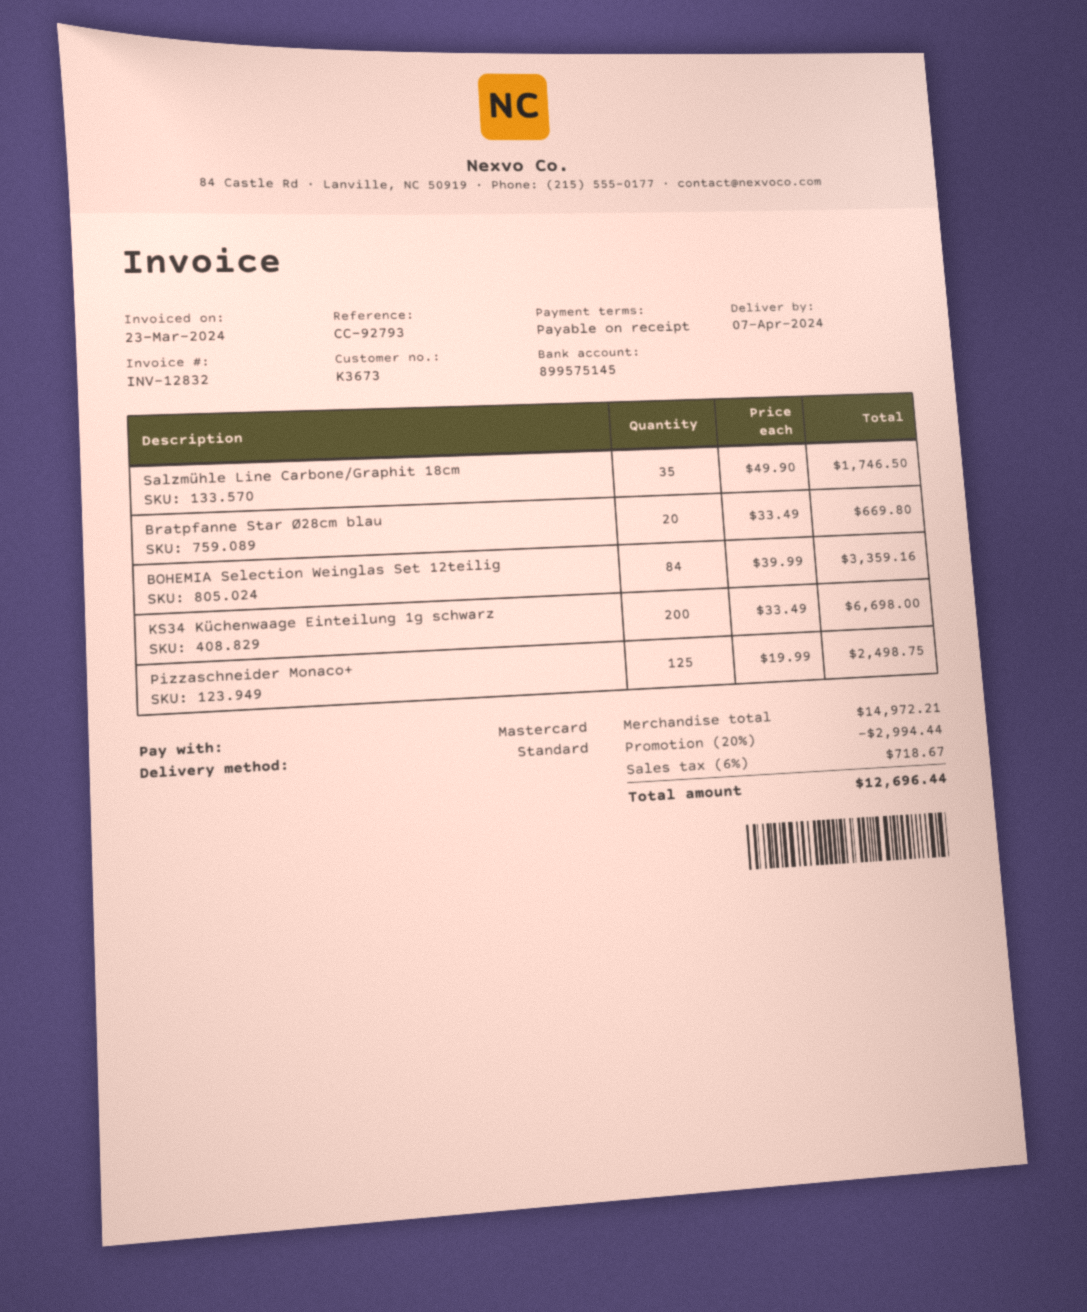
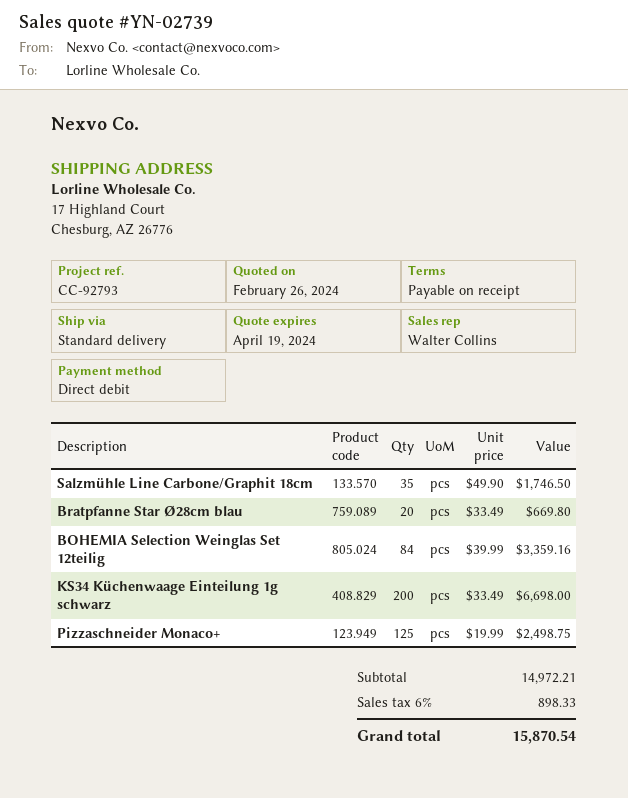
payment method: Mastercard -> direct debit
discount: 20% = 2994.44 -> none
tax: 6% = 718.67 -> 6% = 898.33
total: 12696.44 -> 15870.54

